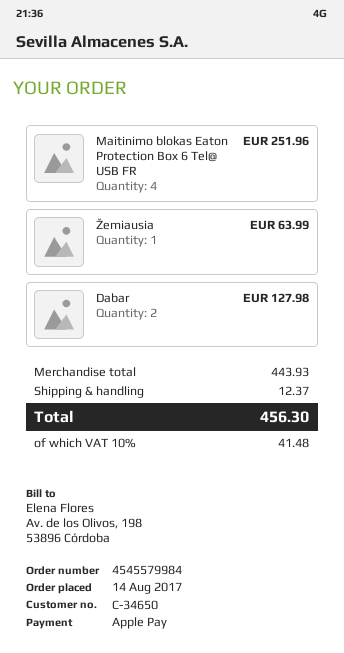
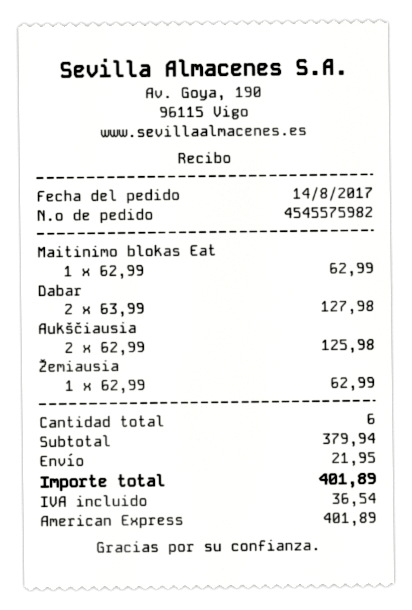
order number: 4545579984 -> 4545575982
payment method: Apple Pay -> American Express
Maitinimo blokas Eaton Protection Box 6 Tel@ USB FR: 4 for 251.96 -> 1 for 62.99
Žemiausia: 1 for 63.99 -> 1 for 62.99
Aukščiausia: none -> 2 for 125.98
subtotal: 443.93 -> 379.94
shipping: 12.37 -> 21.95
tax: 41.48 -> 36.54
total: 456.30 -> 401.89

